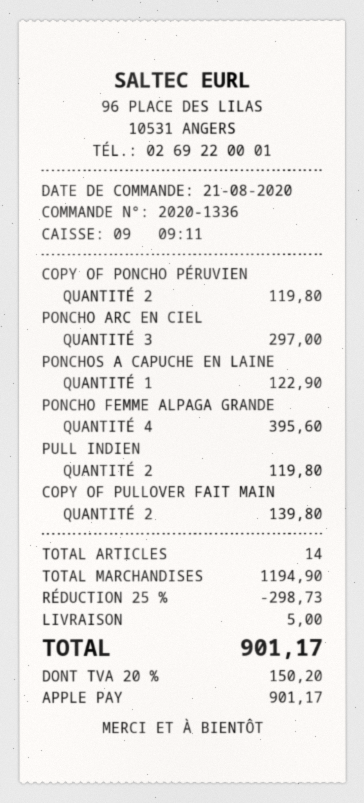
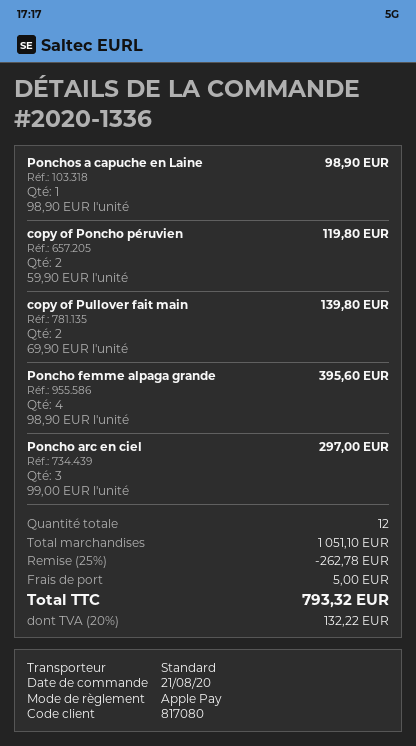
PONCHOS A CAPUCHE EN LAINE: 1 for 122.90 -> 1 for 98.90
PULL INDIEN: 2 for 119.80 -> none
total quantity: 14 -> 12
subtotal: 1194.90 -> 1051.10
discount: 25% = 298.73 -> 25% = 262.78
tax: 20% = 150.20 -> 20% = 132.22
total: 901.17 -> 793.32

